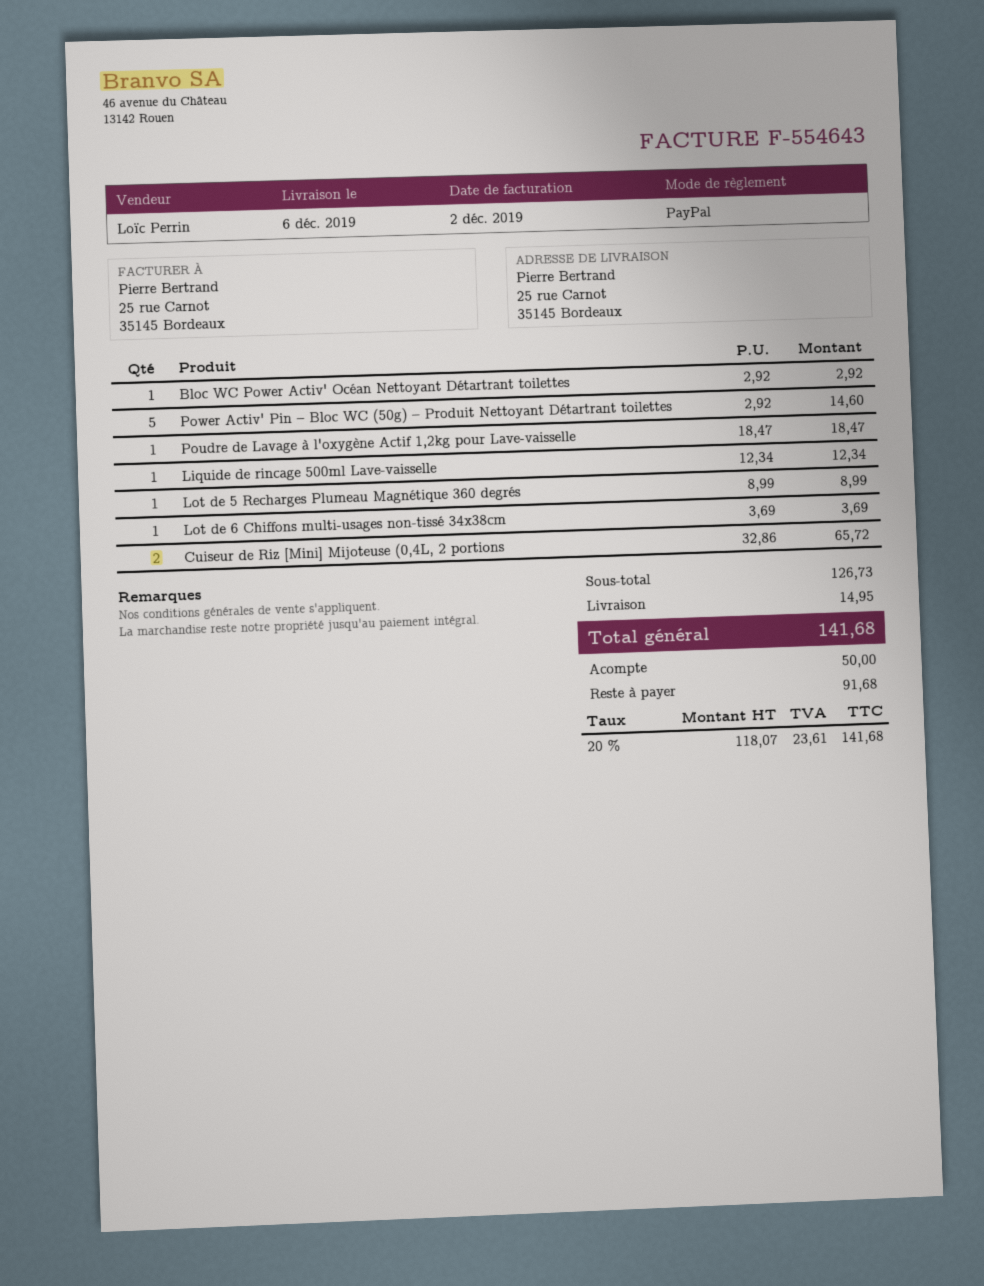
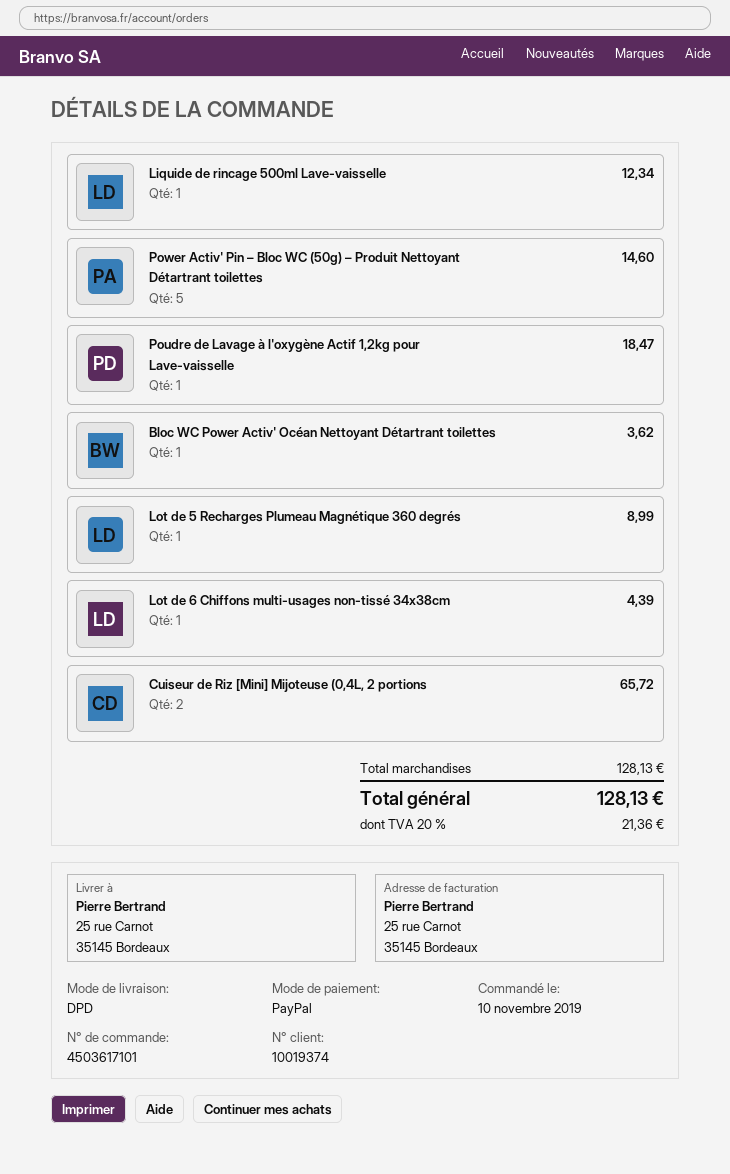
Bloc WC Power Activ' Océan Nettoyant Détartrant toilettes: 1 for 2.92 -> 1 for 3.62
Lot de 6 Chiffons multi-usages non-tissé 34x38cm: 1 for 3.69 -> 1 for 4.39
subtotal: 126.73 -> 128.13
shipping: 14.95 -> none
tax: 20% = 23.61 -> 20% = 21.36
total: 141.68 -> 128.13

